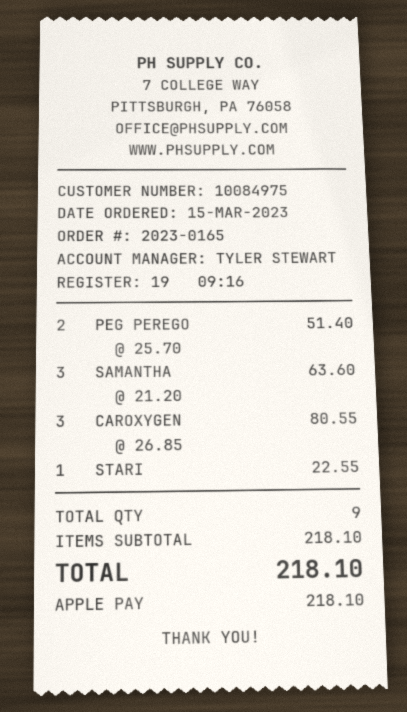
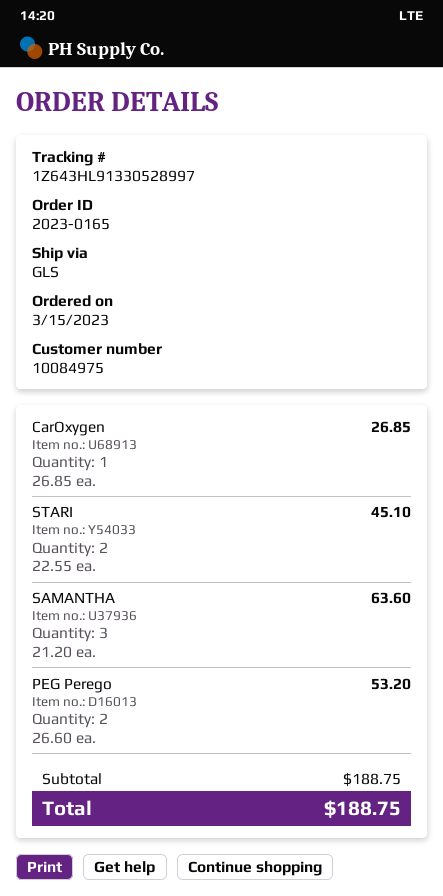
PEG PEREGO: 2 x 25.70 = 51.40 -> 2 x 26.60 = 53.20
CAROXYGEN: 3 x 26.85 = 80.55 -> 1 x 26.85 = 26.85
STARI: 1 x 22.55 = 22.55 -> 2 x 22.55 = 45.10
subtotal: 218.10 -> 188.75
total: 218.10 -> 188.75

